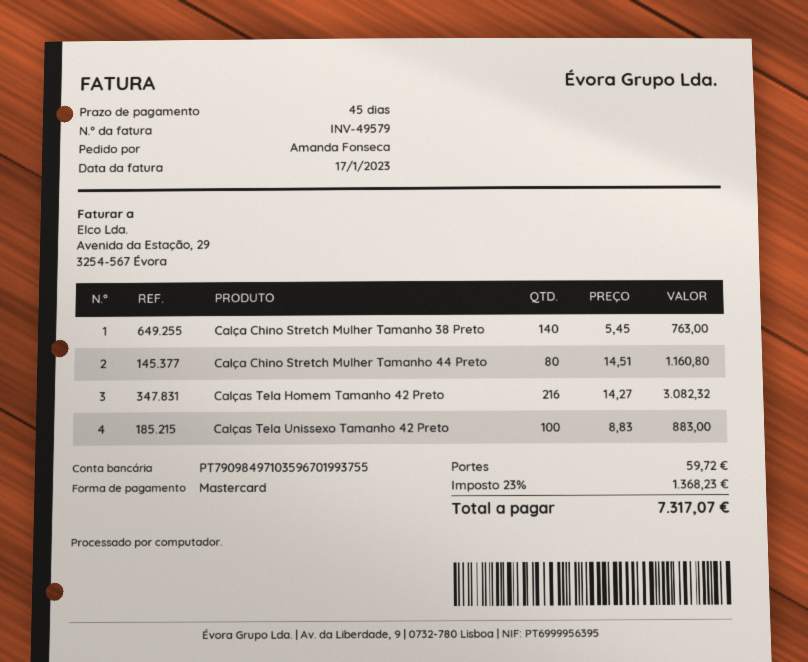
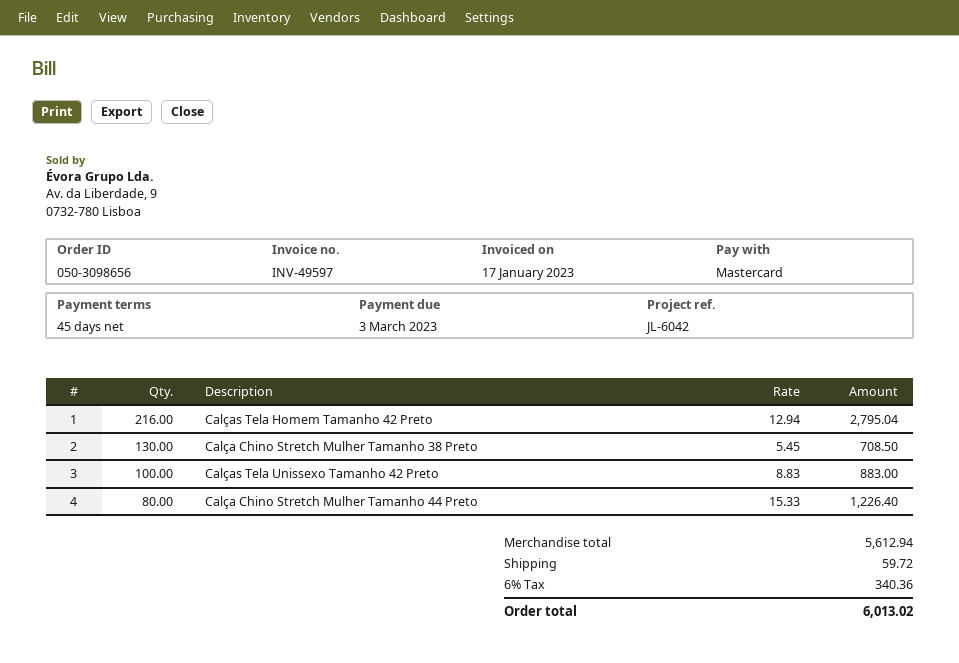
invoice number: INV-49579 -> INV-49597
Calça Chino Stretch Mulher Tamanho 38 Preto: 140 x 5.45 = 763.00 -> 130 x 5.45 = 708.50
Calça Chino Stretch Mulher Tamanho 44 Preto: 80 x 14.51 = 1160.80 -> 80 x 15.33 = 1226.40
Calças Tela Homem Tamanho 42 Preto: 216 x 14.27 = 3082.32 -> 216 x 12.94 = 2795.04
tax: 23% = 1368.23 -> 6% = 340.36
total: 7317.07 -> 6013.02

